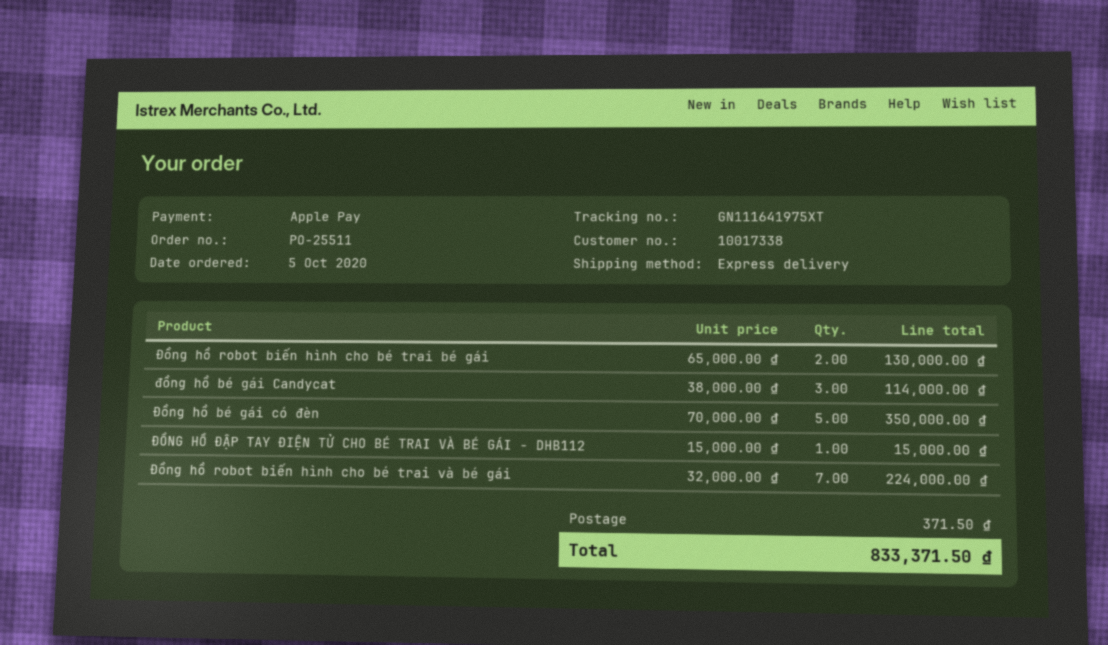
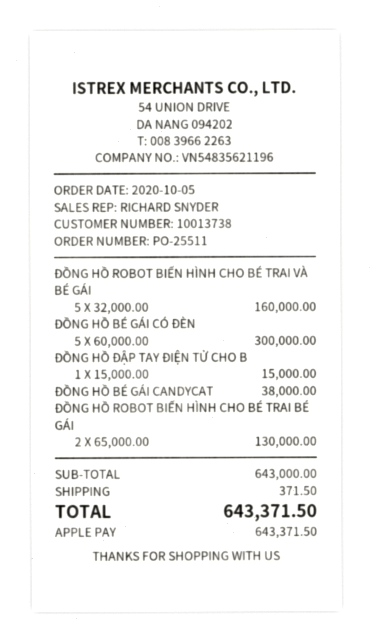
customer number: 10017338 -> 10013738
đồng hồ bé gái Candycat: 3 x 38000.00 = 114000.00 -> 1 x 38000.00 = 38000.00
Đồng hồ bé gái có đèn: 5 x 70000.00 = 350000.00 -> 5 x 60000.00 = 300000.00
Đồng hồ robot biến hình cho bé trai và bé gái: 7 x 32000.00 = 224000.00 -> 5 x 32000.00 = 160000.00
total: 833371.50 -> 643371.50

